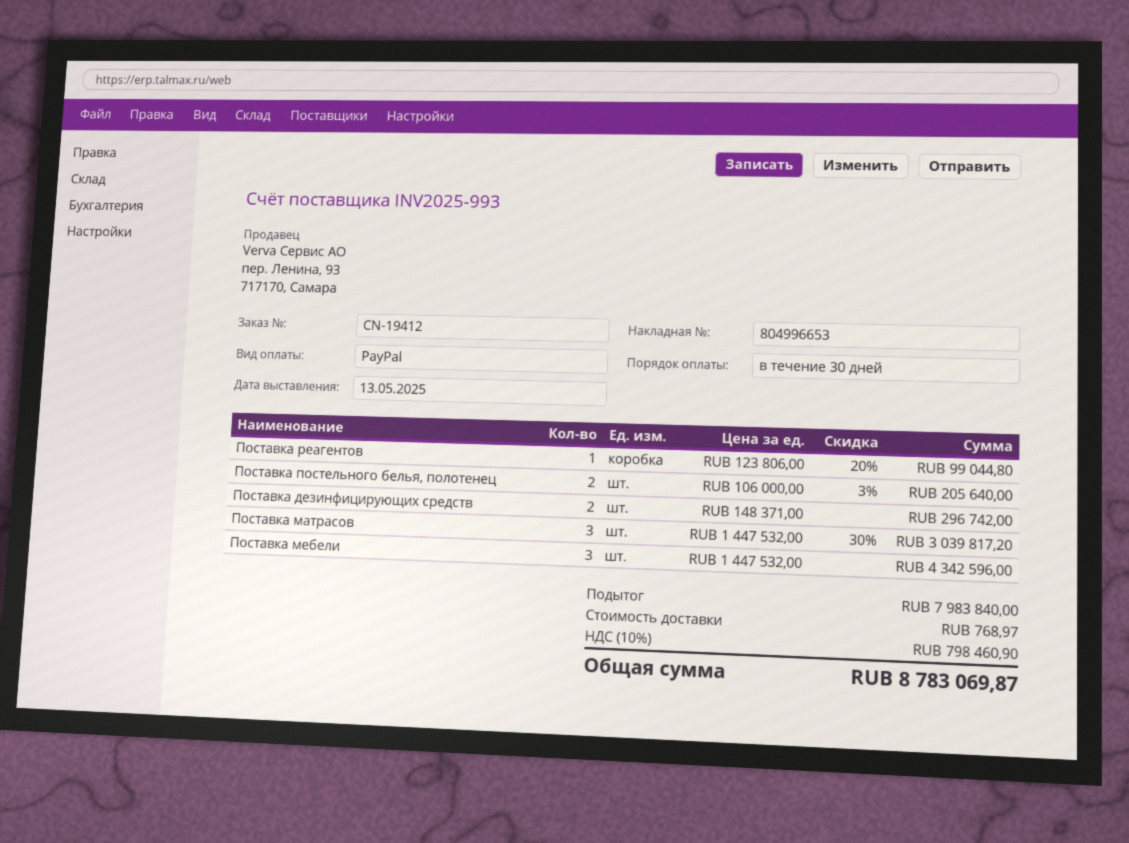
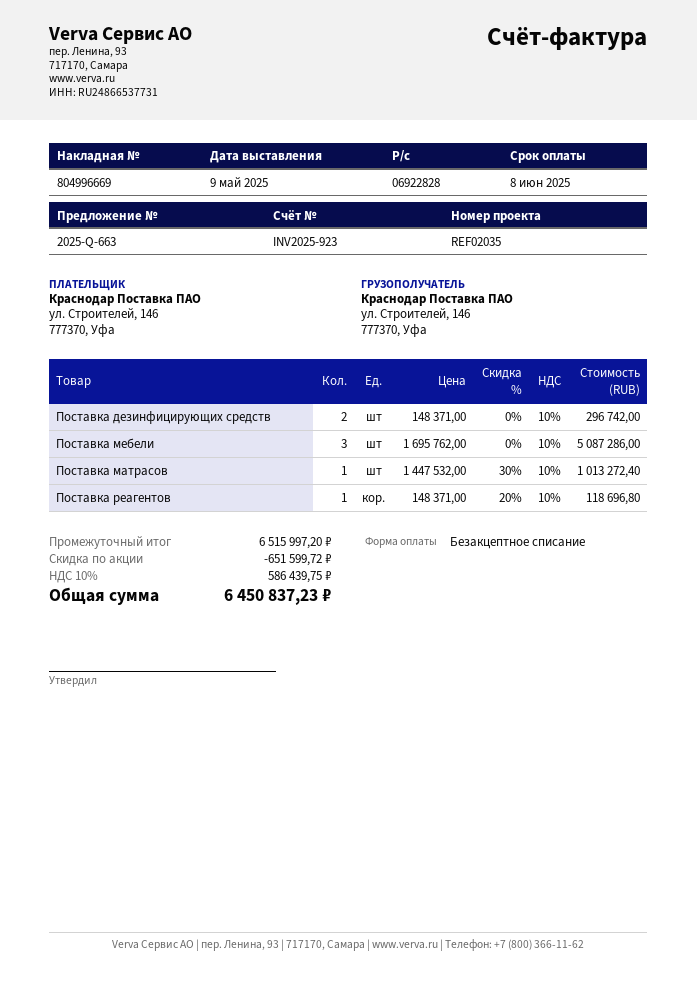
delivery note number: 804996653 -> 804996669
invoice number: INV2025-993 -> INV2025-923
invoice date: 2025-05-13 -> 2025-05-09
payment method: PayPal -> direct debit
Поставка реагентов: 1 x 123806.00 - 20% = 99044.80 -> 1 x 148371.00 - 20% = 118696.80
Поставка постельного белья, полотенец: 2 x 106000.00 - 3% = 205640.00 -> none
Поставка матрасов: 3 x 1447532.00 - 30% = 3039817.20 -> 1 x 1447532.00 - 30% = 1013272.40
Поставка мебели: 3 x 1447532.00 = 4342596.00 -> 3 x 1695762.00 = 5087286.00
subtotal: 7983840.00 -> 6515997.20
discount: none -> 651599.72
shipping: 768.97 -> none
tax: 10% = 798460.90 -> 10% = 586439.75
total: 8783069.87 -> 6450837.23

